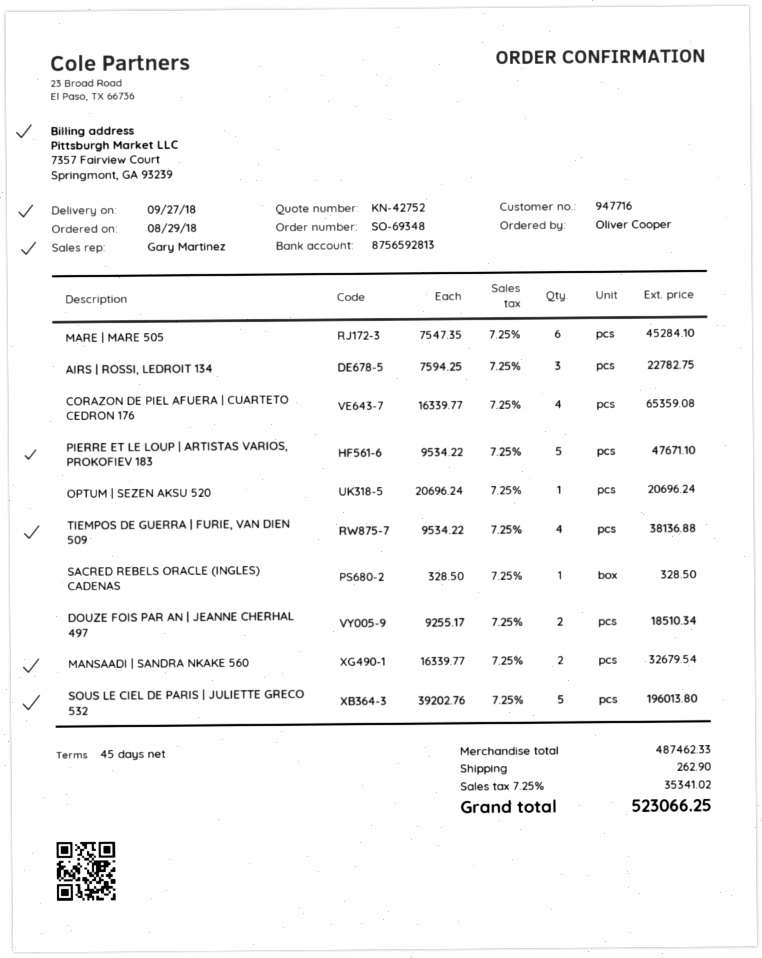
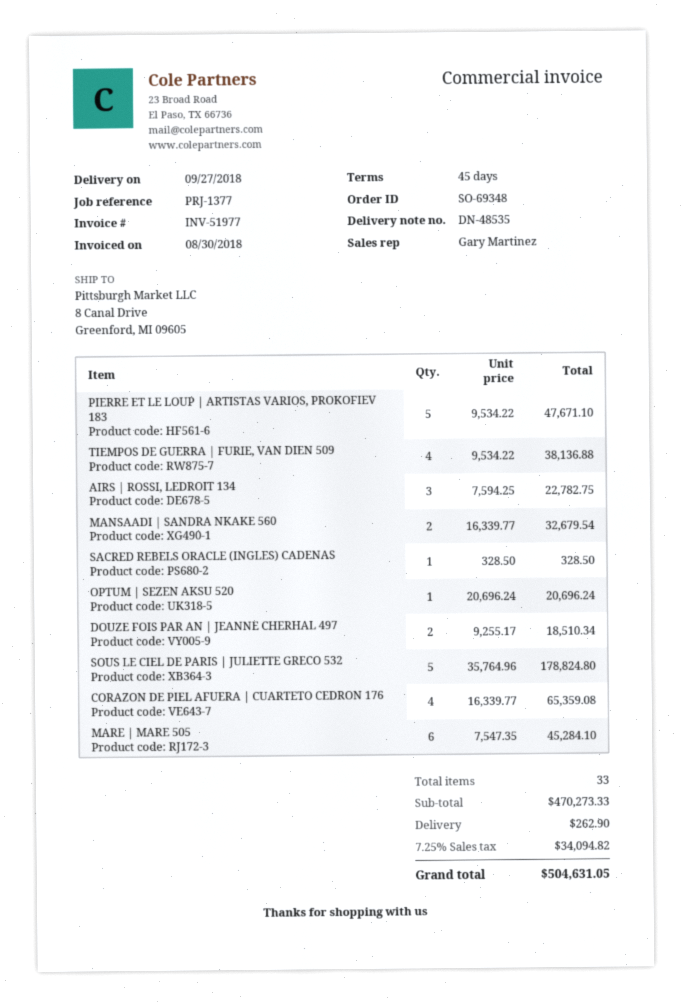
SOUS LE CIEL DE PARIS | JULIETTE GRECO 532: 5 x 39202.76 = 196013.80 -> 5 x 35764.96 = 178824.80
subtotal: 487462.33 -> 470273.33
tax: 7.25% = 35341.02 -> 7.25% = 34094.82
total: 523066.25 -> 504631.05

